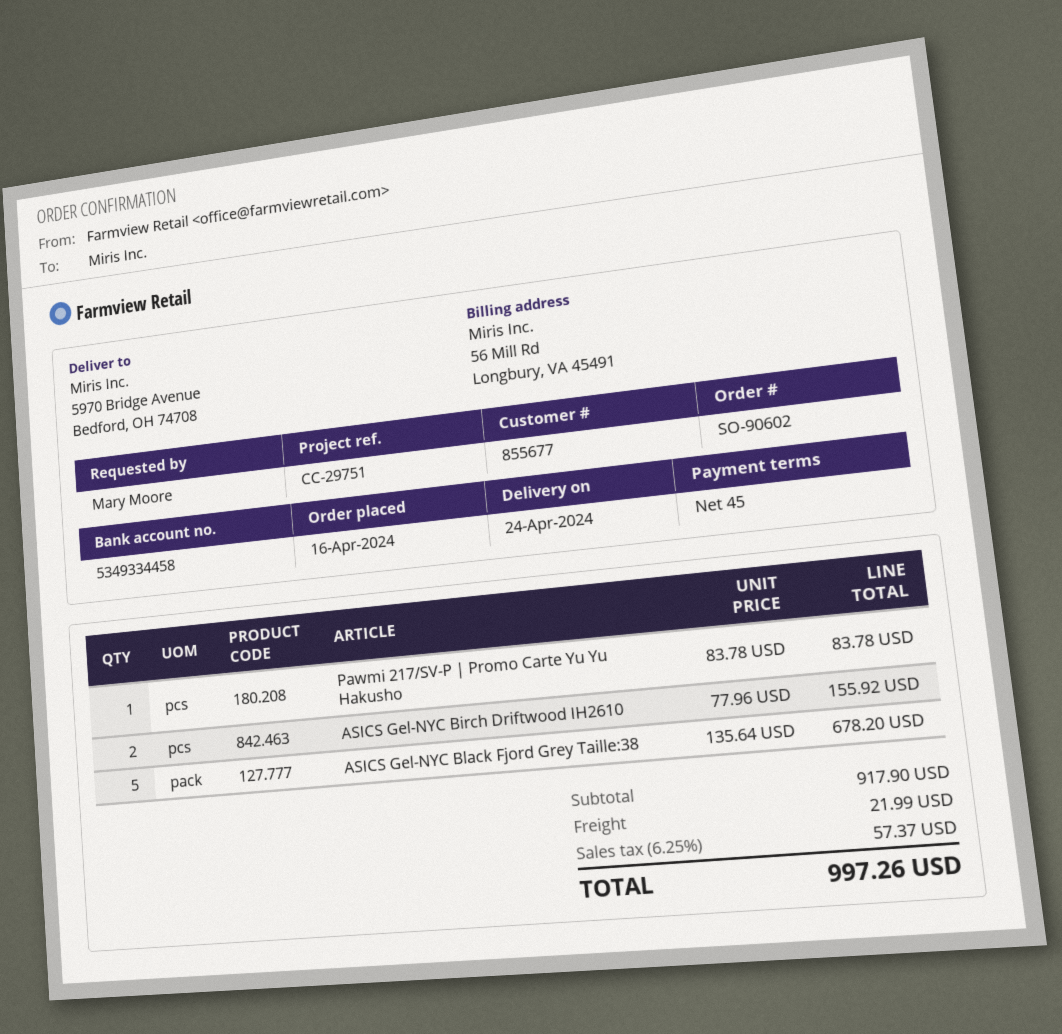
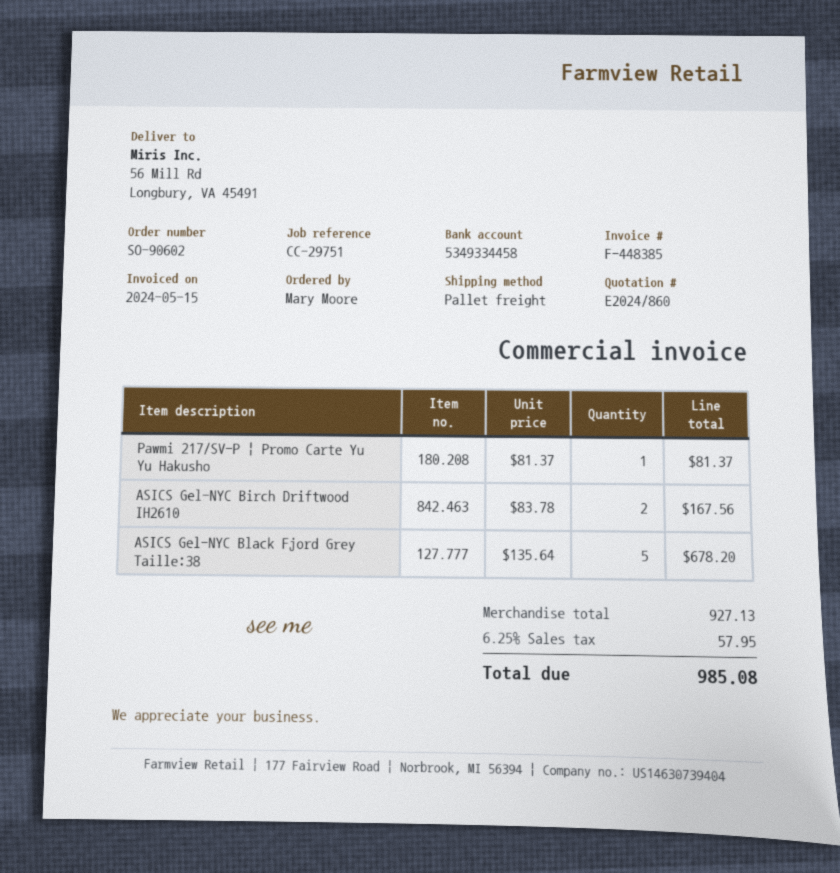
ship to: 5970 Bridge Avenue, Bedford, OH 74708 -> 56 Mill Rd, Longbury, VA 45491
Pawmi 217/SV-P | Promo Carte Yu Yu Hakusho: 1 x 83.78 = 83.78 -> 1 x 81.37 = 81.37
ASICS Gel-NYC Birch Driftwood IH2610: 2 x 77.96 = 155.92 -> 2 x 83.78 = 167.56
subtotal: 917.90 -> 927.13
shipping: 21.99 -> none
tax: 6.25% = 57.37 -> 6.25% = 57.95
total: 997.26 -> 985.08

